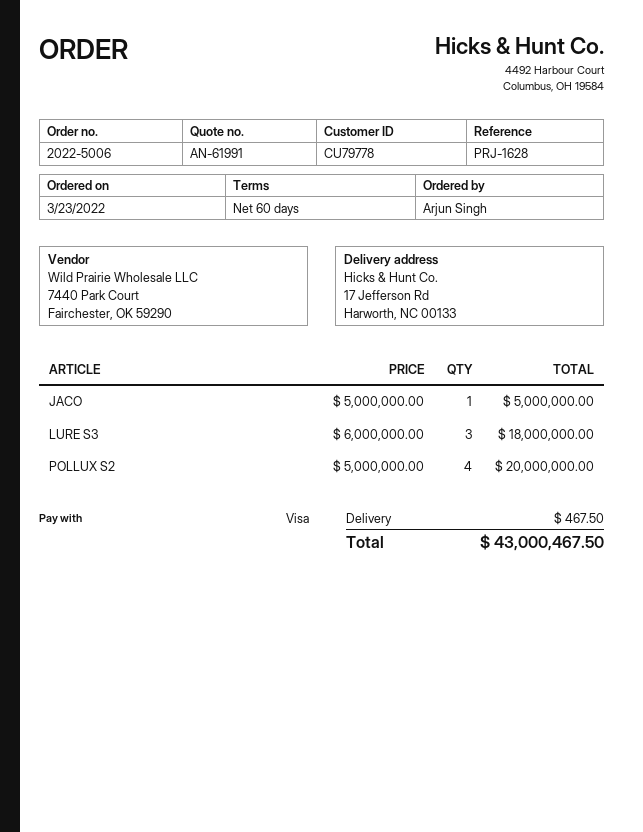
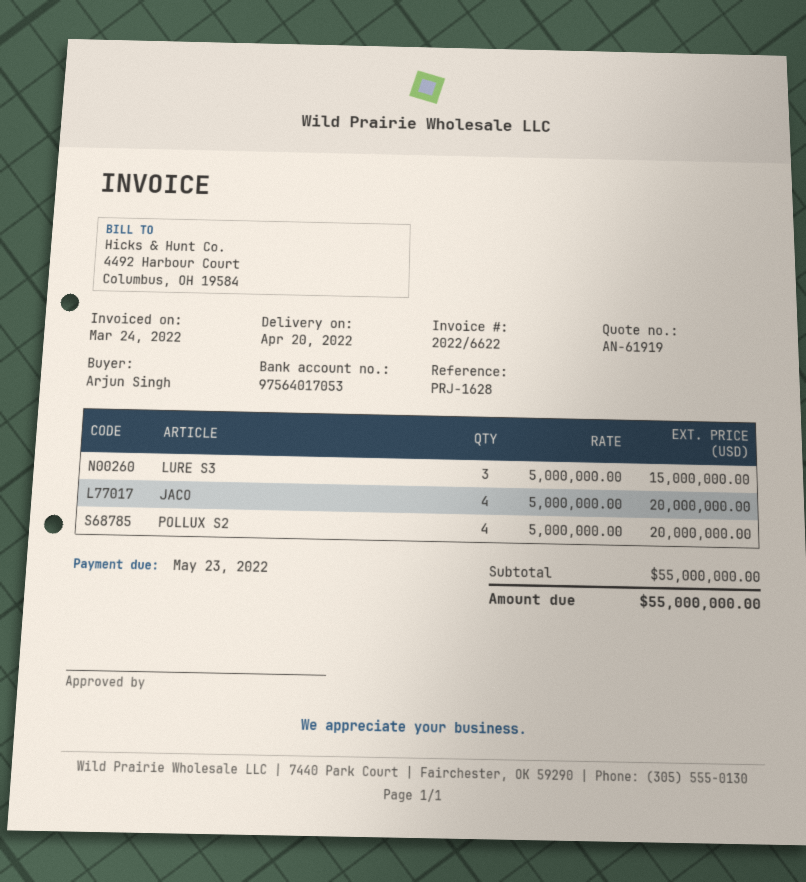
quote number: AN-61991 -> AN-61919
JACO: 1 x 5000000.00 = 5000000.00 -> 4 x 5000000.00 = 20000000.00
LURE S3: 3 x 6000000.00 = 18000000.00 -> 3 x 5000000.00 = 15000000.00
shipping: 467.50 -> none
total: 43000467.50 -> 55000000.00

